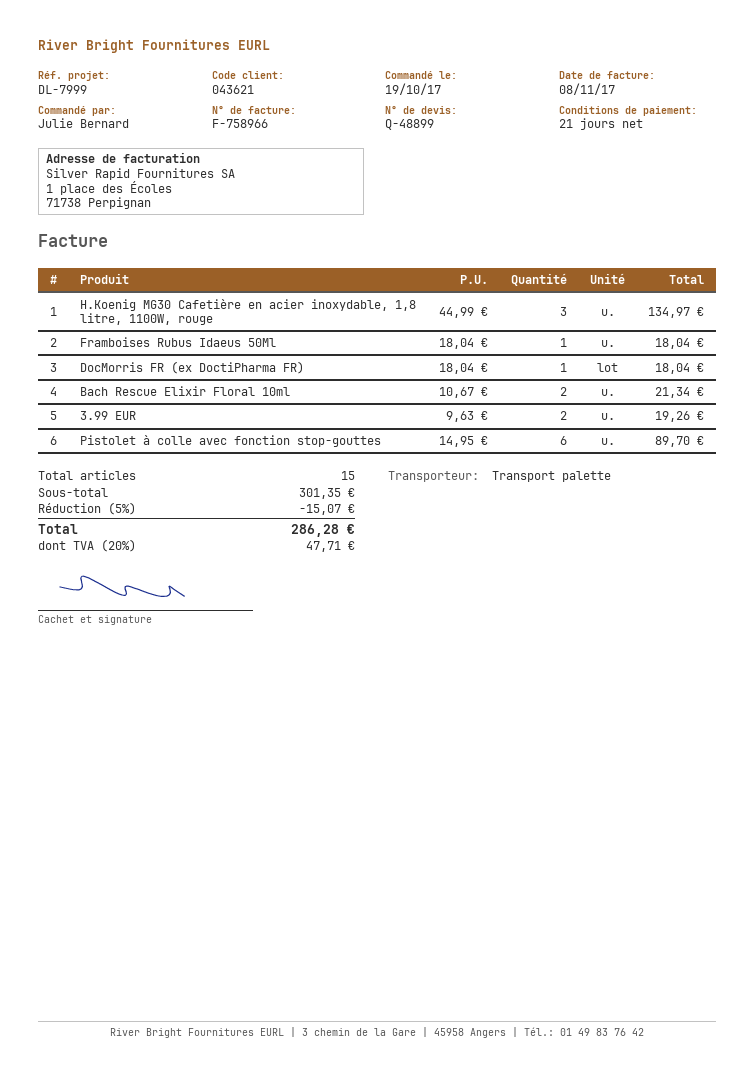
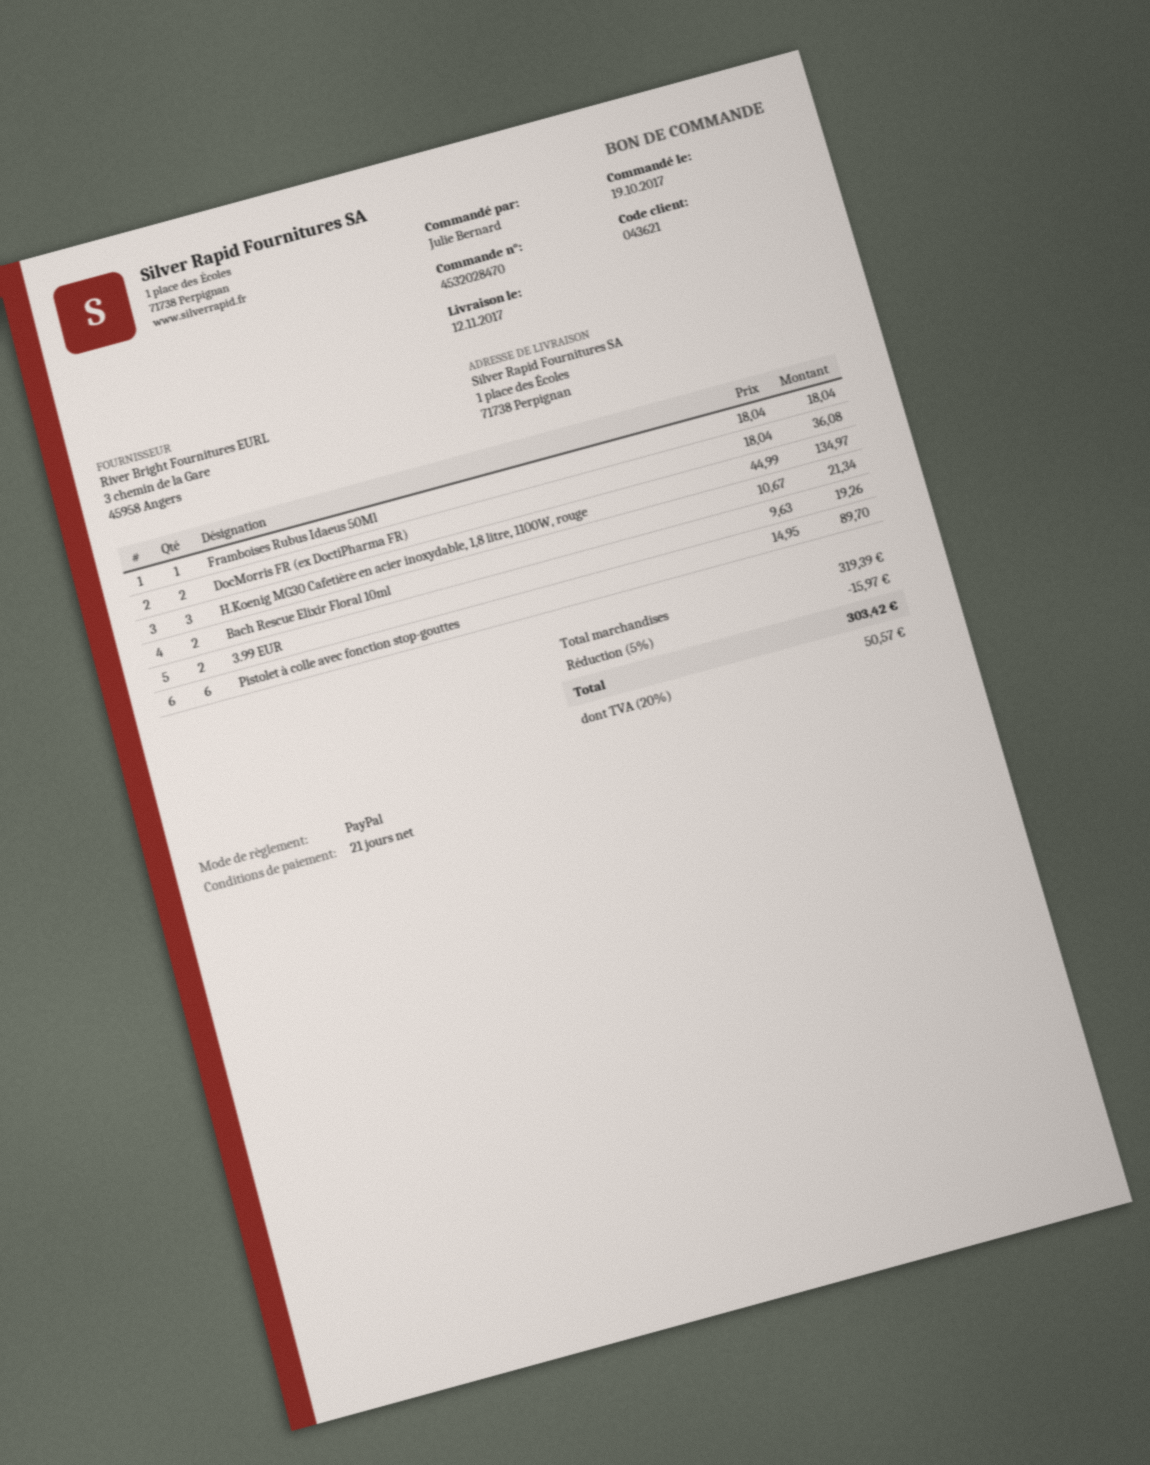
DocMorris FR (ex DoctiPharma FR): 1 x 18.04 = 18.04 -> 2 x 18.04 = 36.08
subtotal: 301.35 -> 319.39
discount: 5% = 15.07 -> 5% = 15.97
tax: 20% = 47.71 -> 20% = 50.57
total: 286.28 -> 303.42

